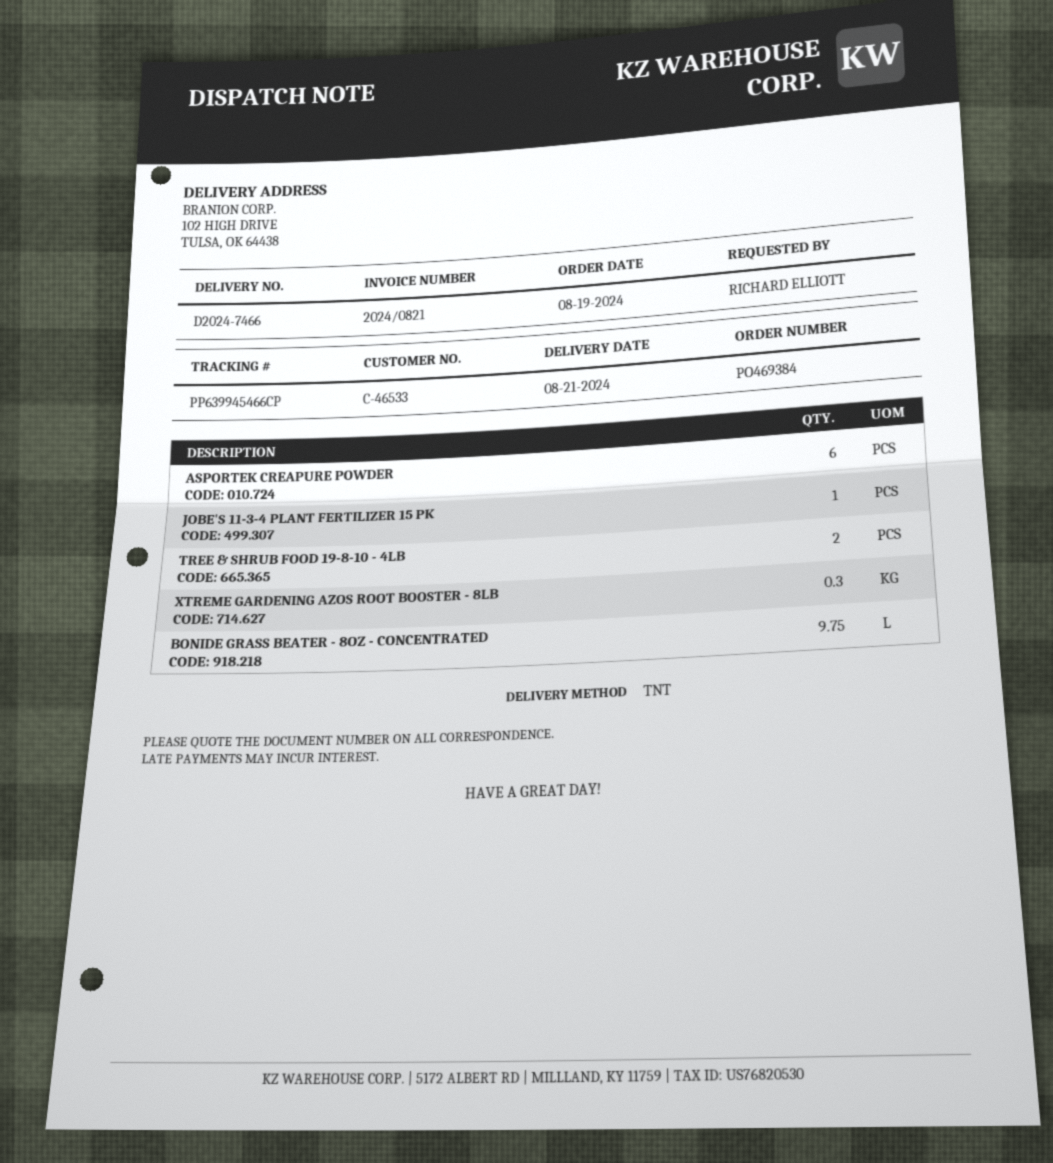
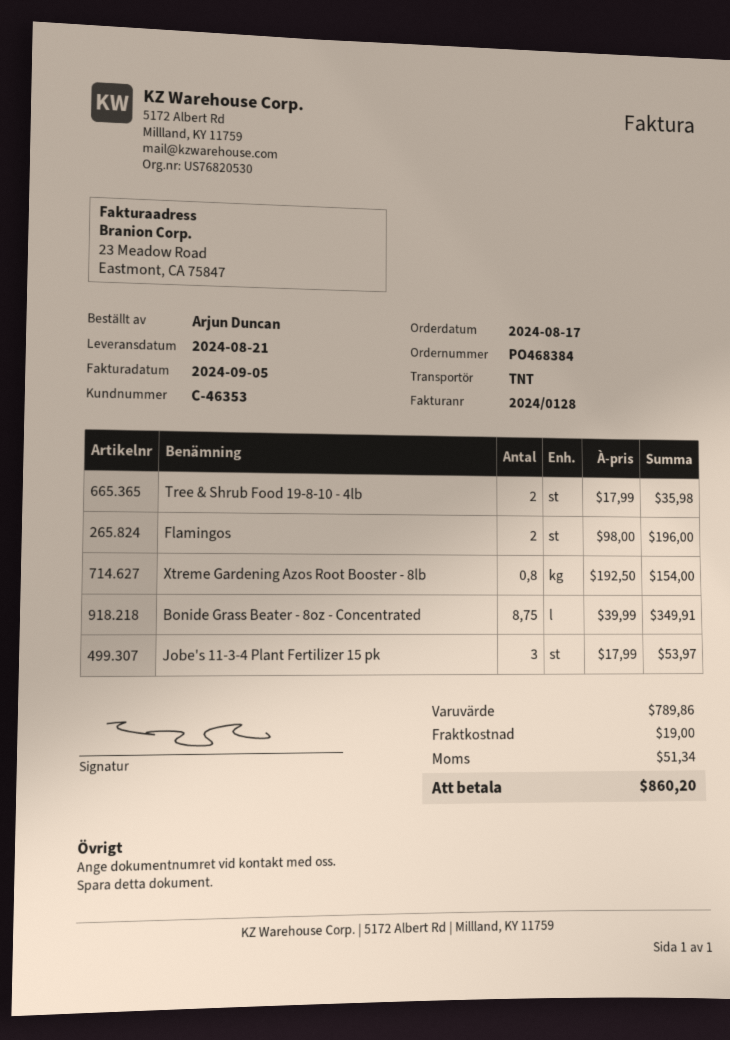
order number: PO469384 -> PO468384
order date: 2024-08-19 -> 2024-08-17
invoice number: 2024/0821 -> 2024/0128
customer number: C-46533 -> C-46353
ordered by: RICHARD ELLIOTT -> Arjun Duncan
ASPORTEK CREAPURE POWDER: 6 -> none
JOBE'S 11-3-4 PLANT FERTILIZER 15 PK: 1 -> 3
XTREME GARDENING AZOS ROOT BOOSTER - 8LB: 0.3 -> 0.8
BONIDE GRASS BEATER - 8OZ - CONCENTRATED: 9.75 -> 8.75
Flamingos: none -> 2

